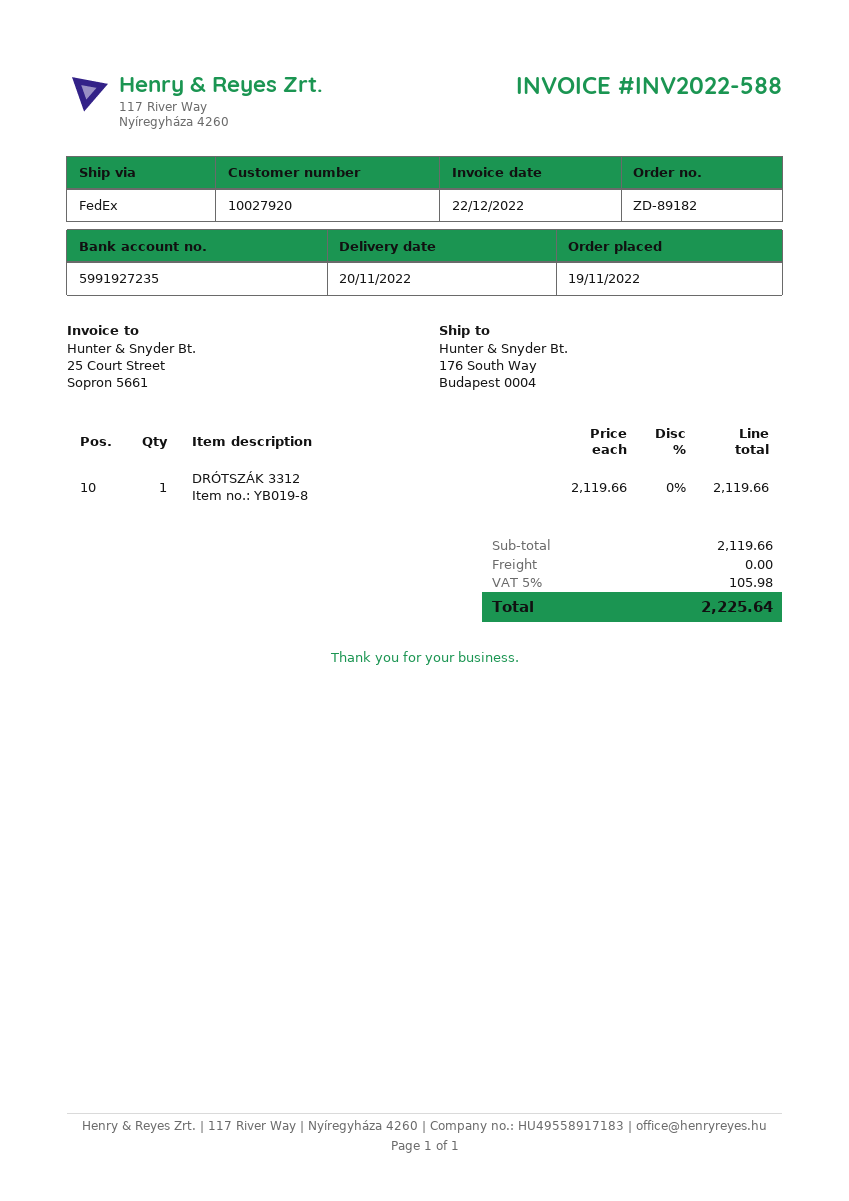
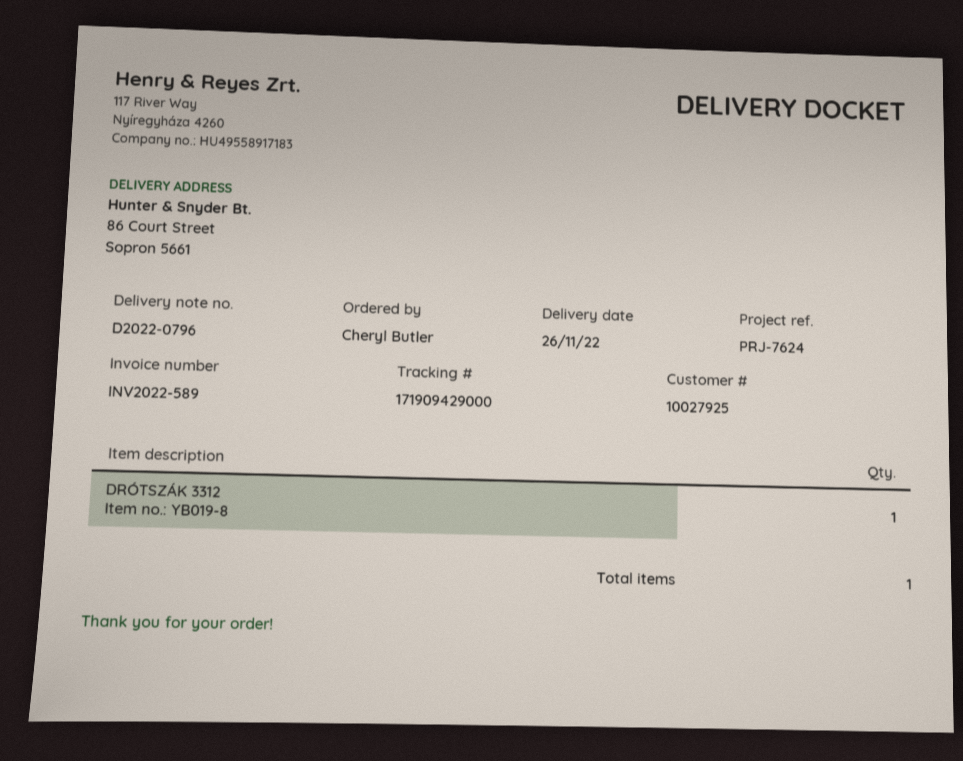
delivery date: 2022-11-20 -> 2022-11-26
invoice number: INV2022-588 -> INV2022-589
customer number: 10027920 -> 10027925
ship to: 176 South Way, Budapest 0004 -> 86 Court Street, Sopron 5661

